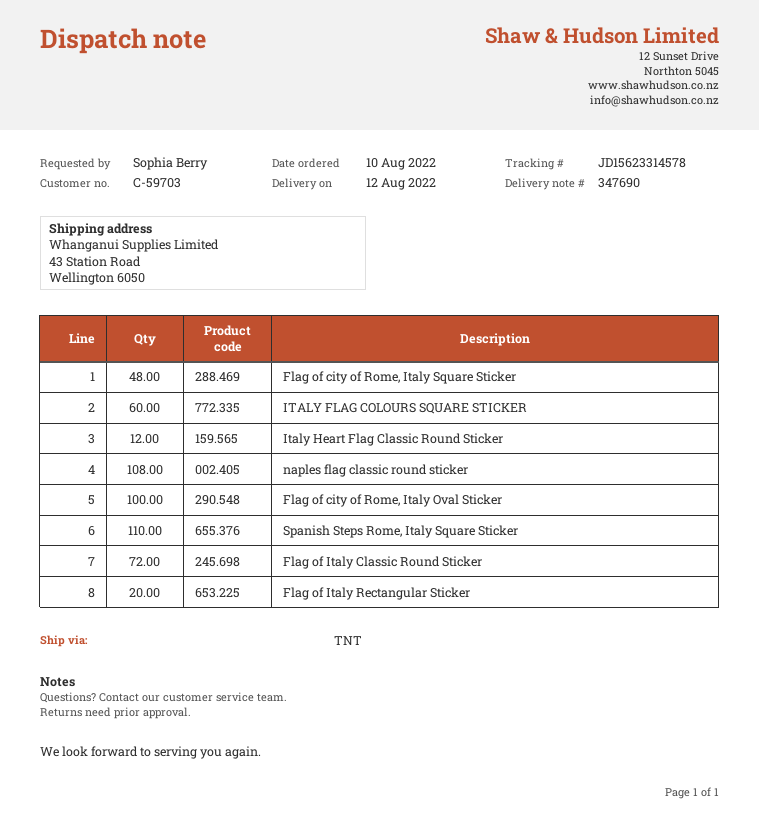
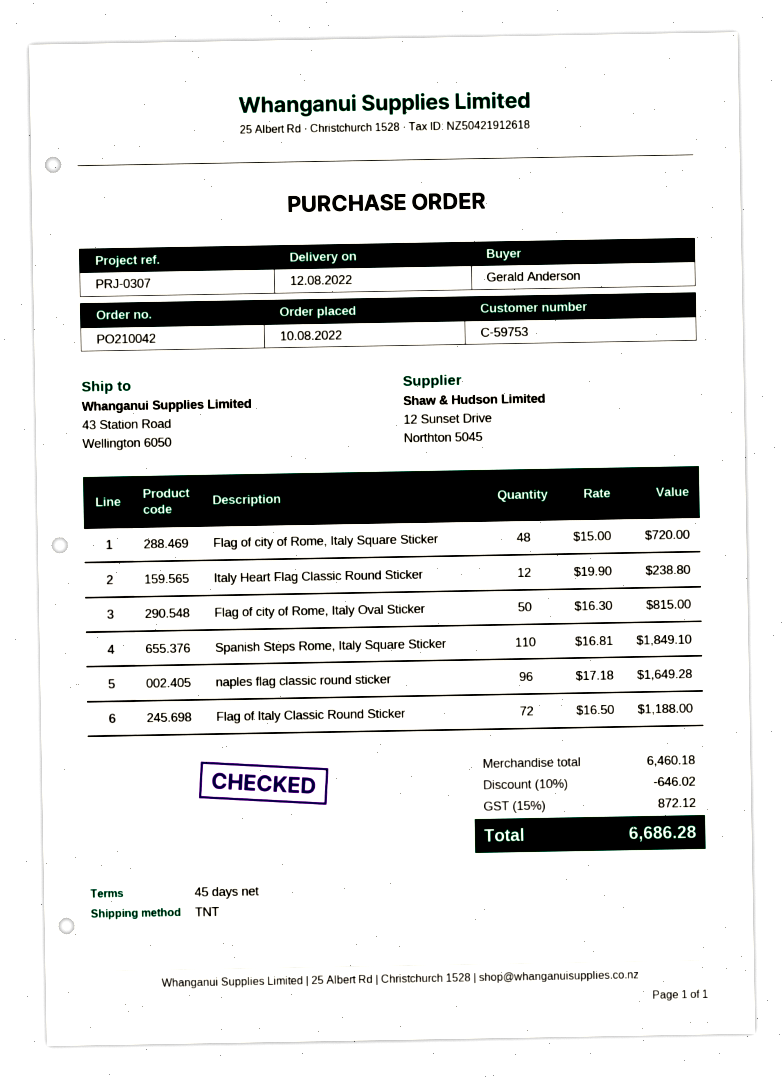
customer number: C-59703 -> C-59753
ordered by: Sophia Berry -> Gerald Anderson
ITALY FLAG COLOURS SQUARE STICKER: 60 -> none
naples flag classic round sticker: 108 -> 96
Flag of city of Rome, Italy Oval Sticker: 100 -> 50
Flag of Italy Rectangular Sticker: 20 -> none

